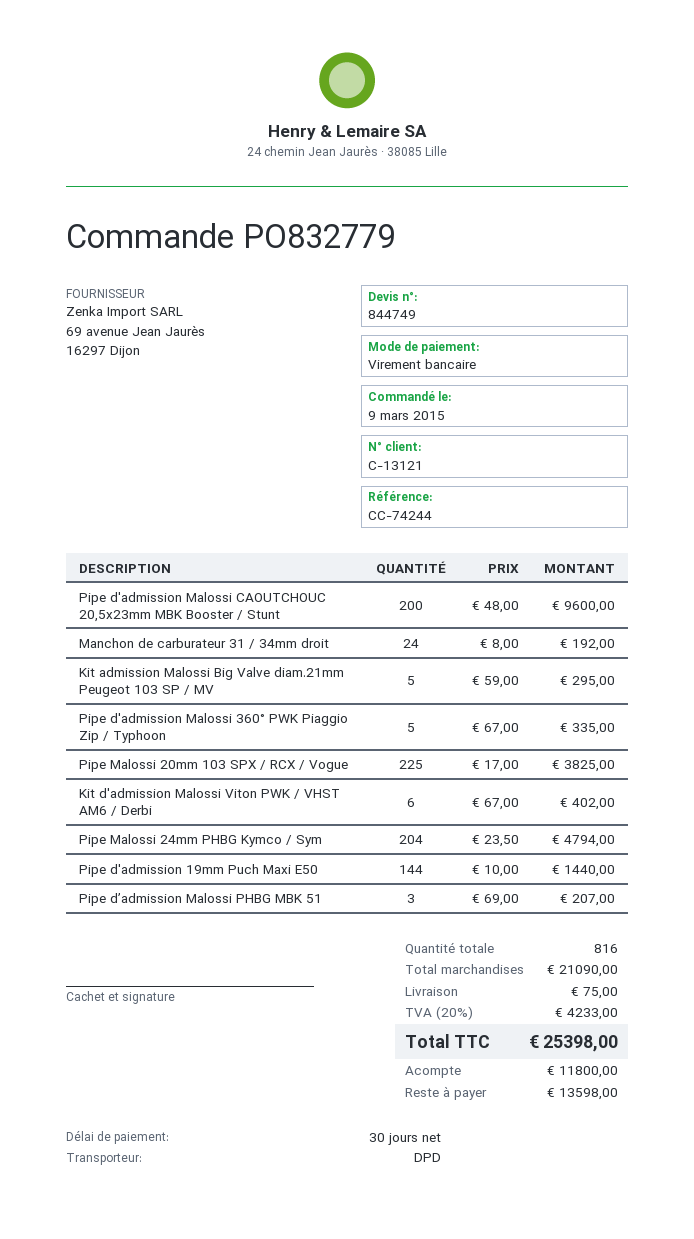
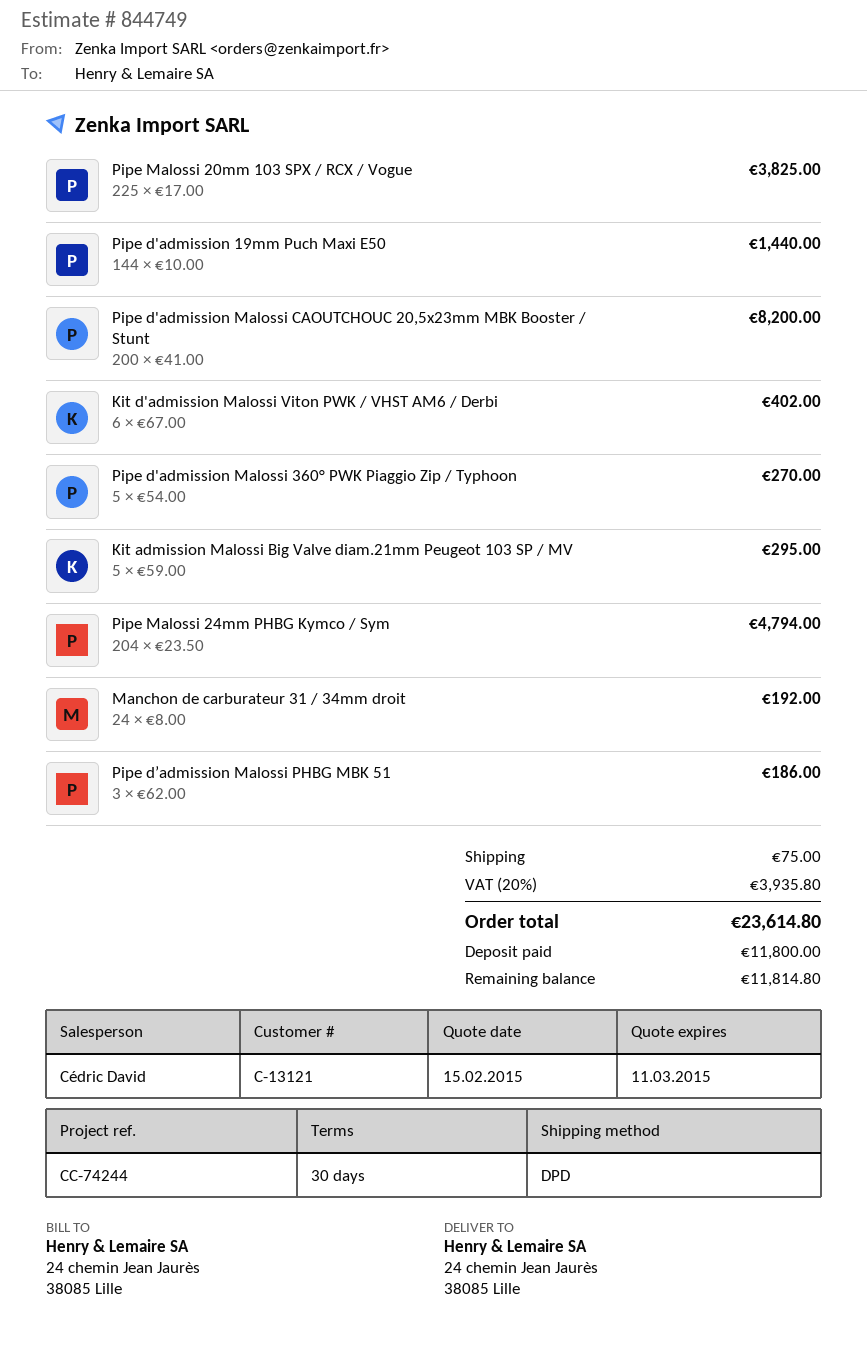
Pipe d'admission Malossi CAOUTCHOUC 20,5x23mm MBK Booster / Stunt: 200 x 48.00 = 9600.00 -> 200 x 41.00 = 8200.00
Pipe d'admission Malossi 360° PWK Piaggio Zip / Typhoon: 5 x 67.00 = 335.00 -> 5 x 54.00 = 270.00
Pipe d’admission Malossi PHBG MBK 51: 3 x 69.00 = 207.00 -> 3 x 62.00 = 186.00
tax: 20% = 4233.00 -> 20% = 3935.80
total: 25398.00 -> 23614.80
balance: 13598.00 -> 11814.80

